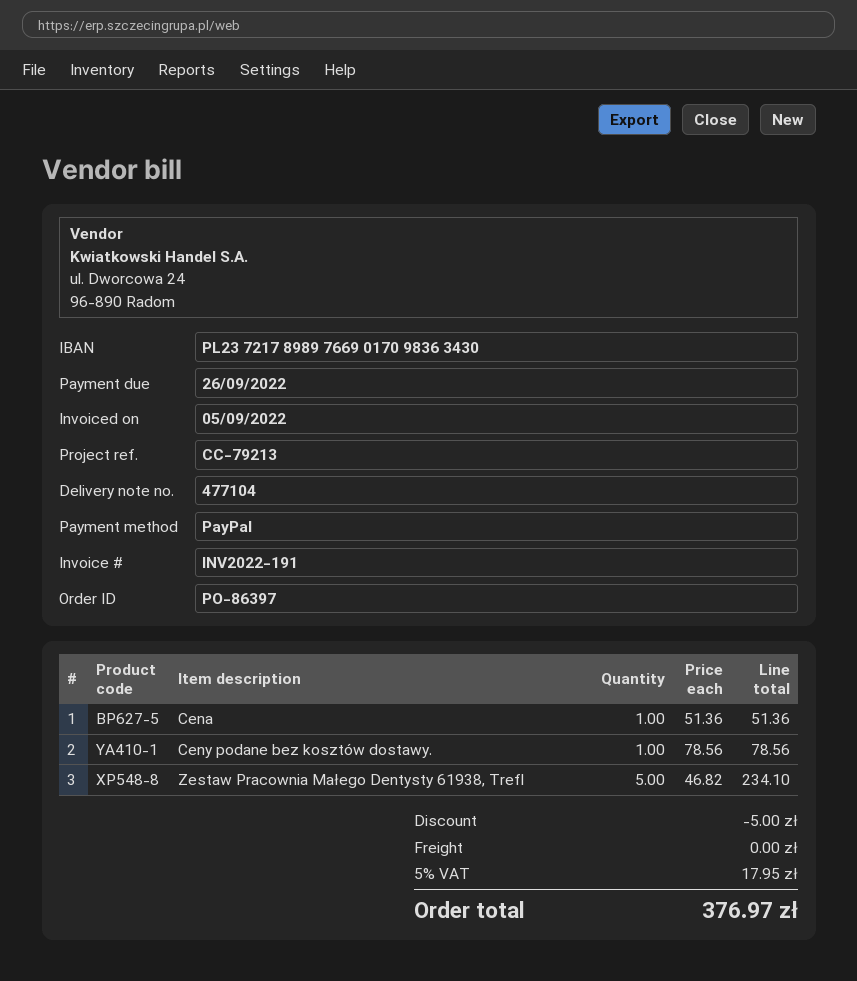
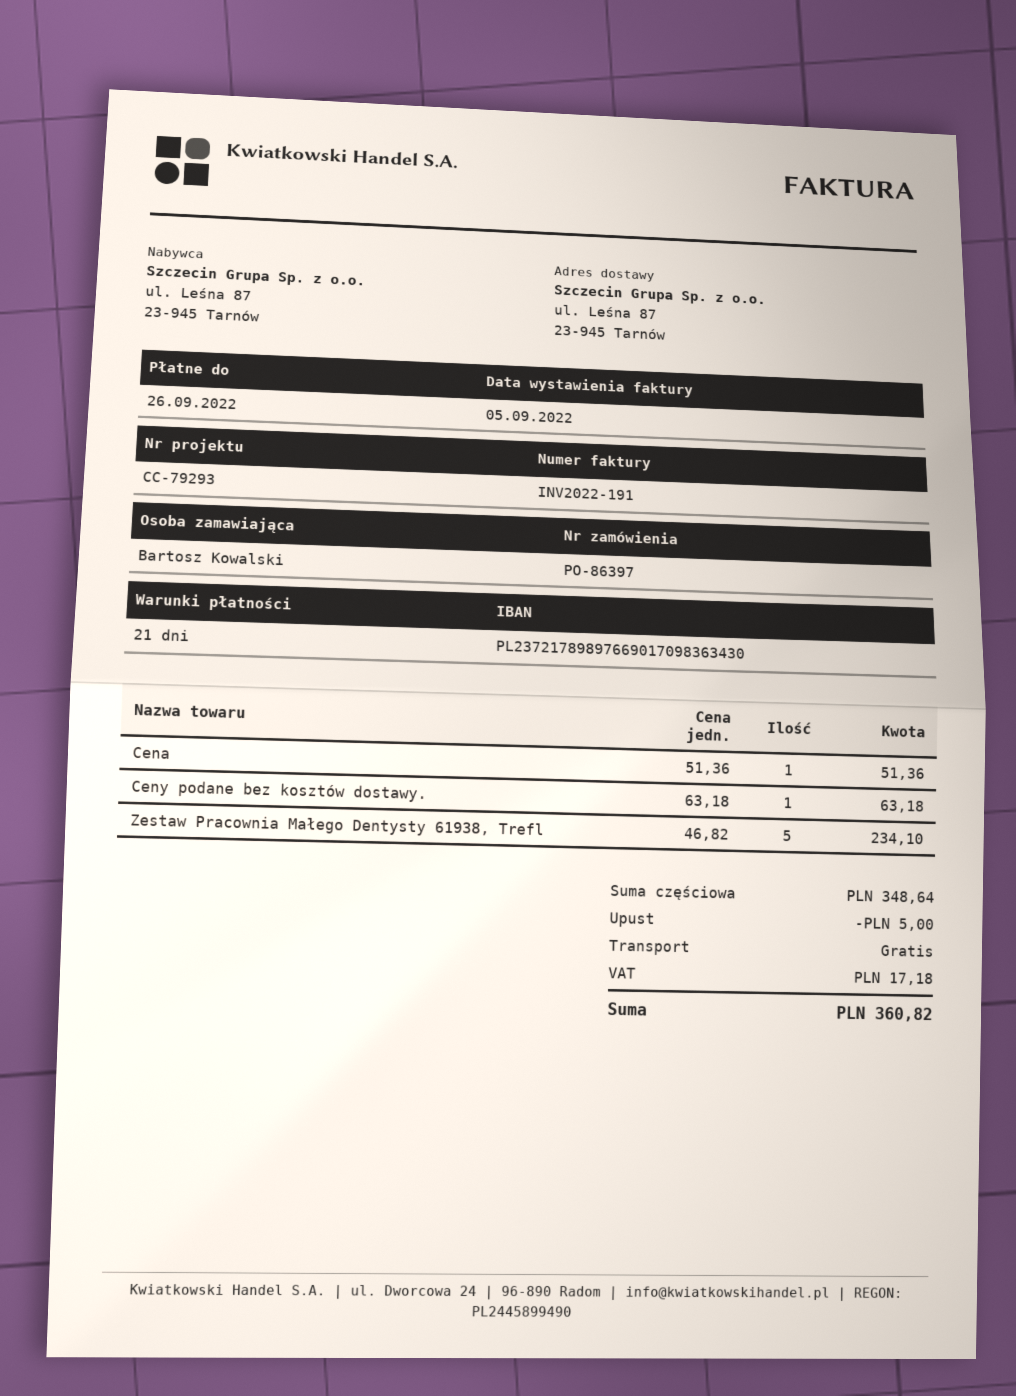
reference: CC-79213 -> CC-79293
Ceny podane bez kosztów dostawy.: 1 x 78.56 = 78.56 -> 1 x 63.18 = 63.18
tax: 17.95 -> 17.18
total: 376.97 -> 360.82

